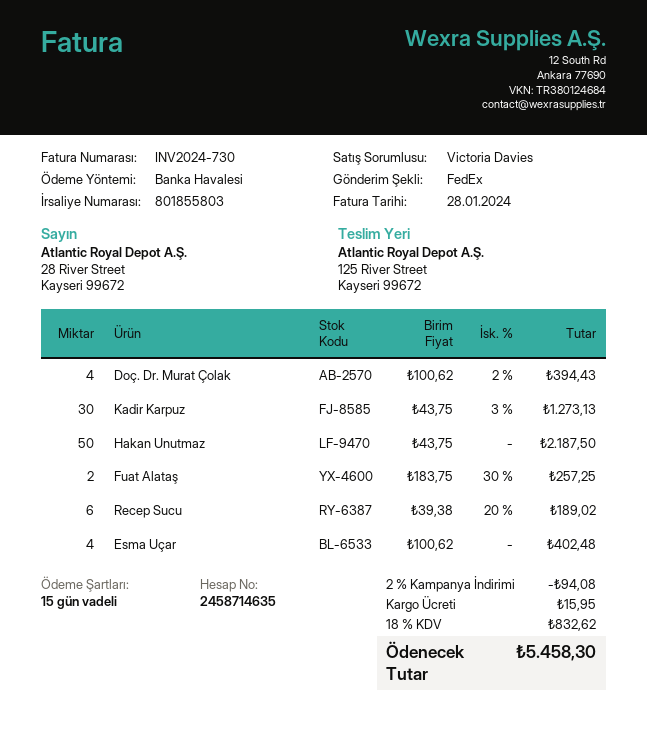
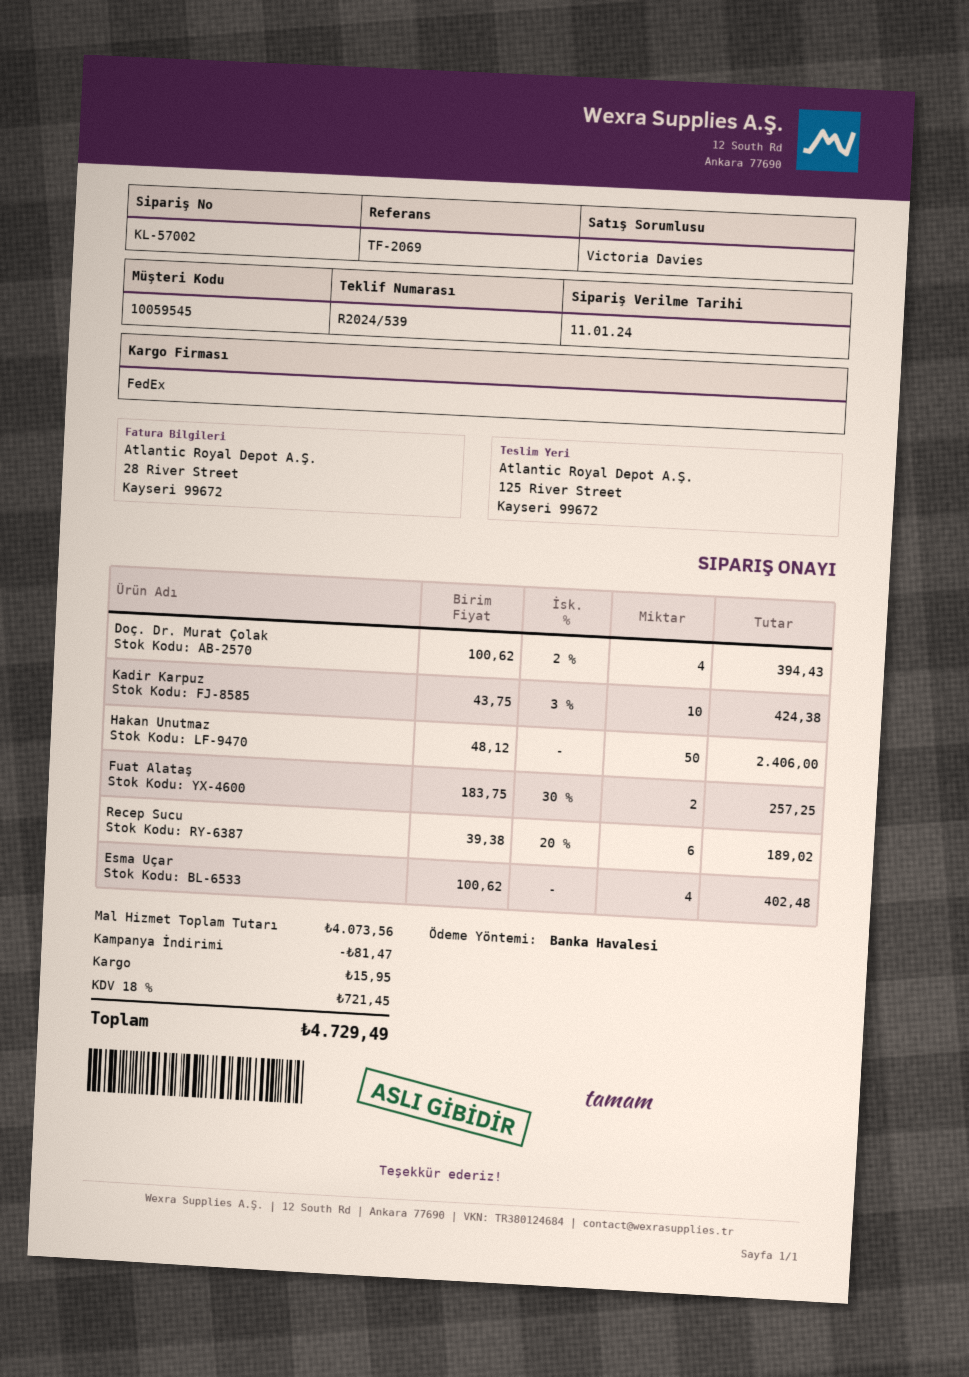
Kadir Karpuz: 30 x 43.75 - 3% = 1273.13 -> 10 x 43.75 - 3% = 424.38
Hakan Unutmaz: 50 x 43.75 = 2187.50 -> 50 x 48.12 = 2406.00
discount: 94.08 -> 81.47
tax: 18% = 832.62 -> 18% = 721.45
total: 5458.30 -> 4729.49

